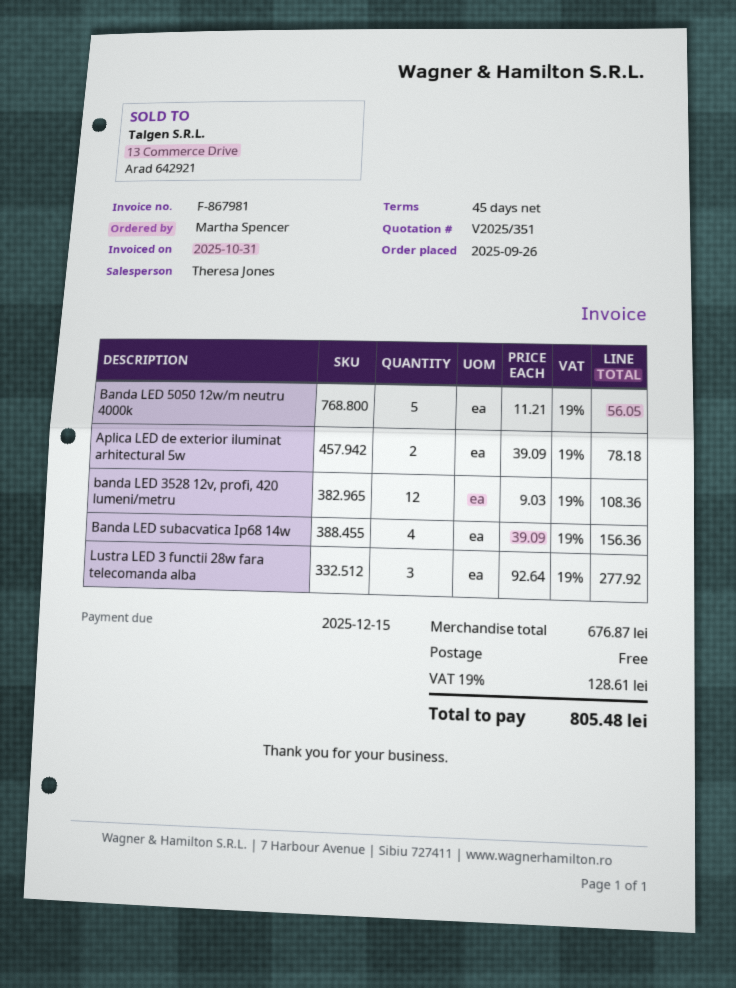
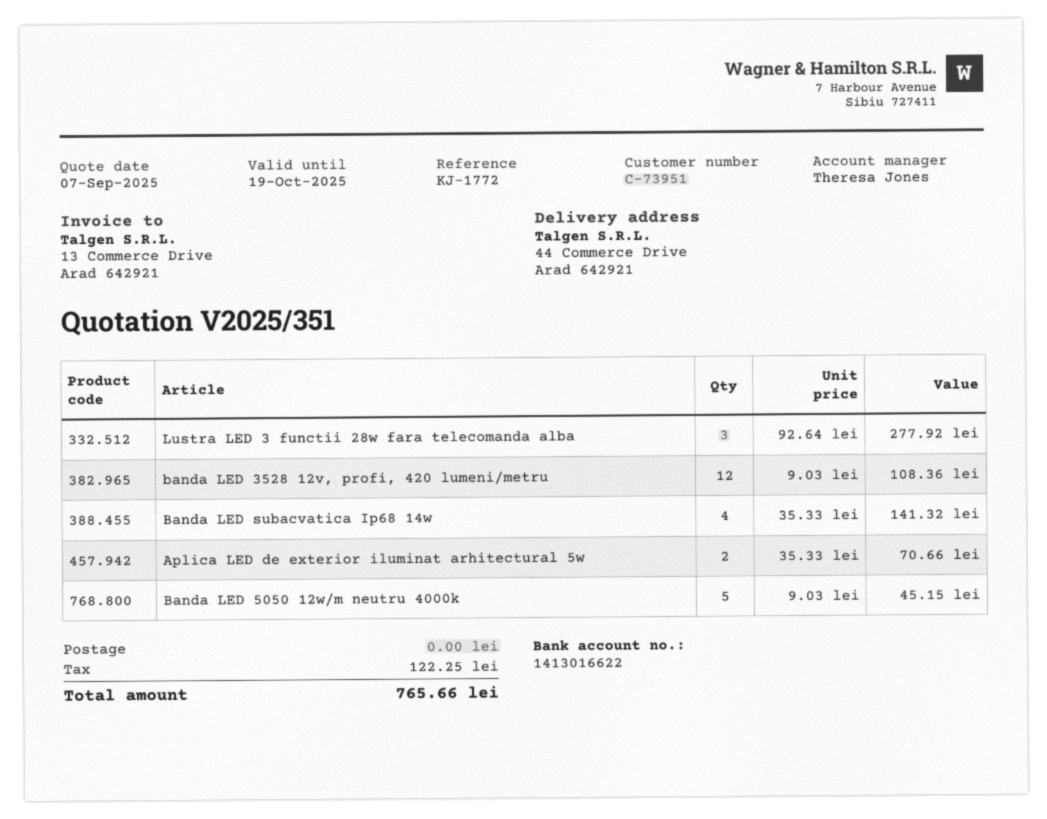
Banda LED 5050 12w/m neutru 4000k: 5 x 11.21 = 56.05 -> 5 x 9.03 = 45.15
Aplica LED de exterior iluminat arhitectural 5w: 2 x 39.09 = 78.18 -> 2 x 35.33 = 70.66
Banda LED subacvatica Ip68 14w: 4 x 39.09 = 156.36 -> 4 x 35.33 = 141.32
tax: 128.61 -> 122.25
total: 805.48 -> 765.66

